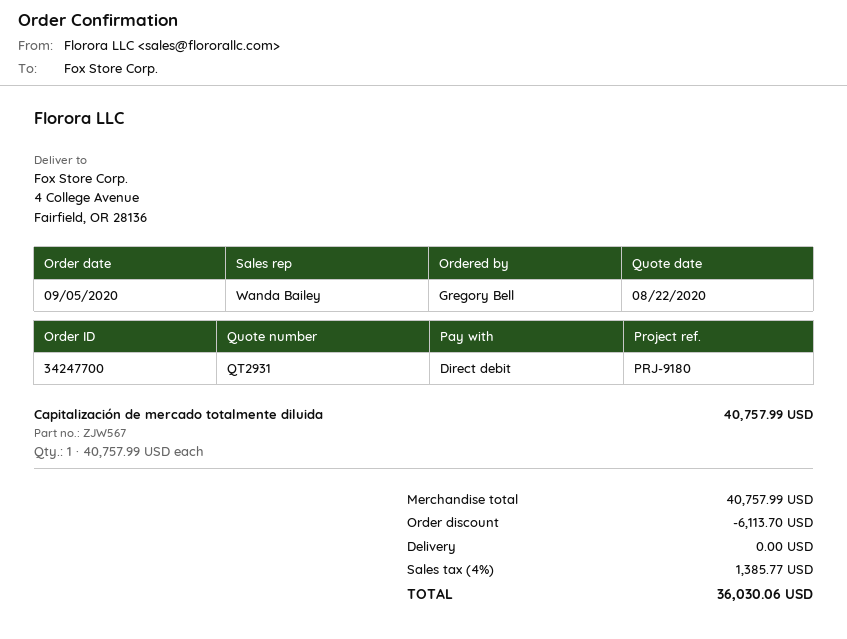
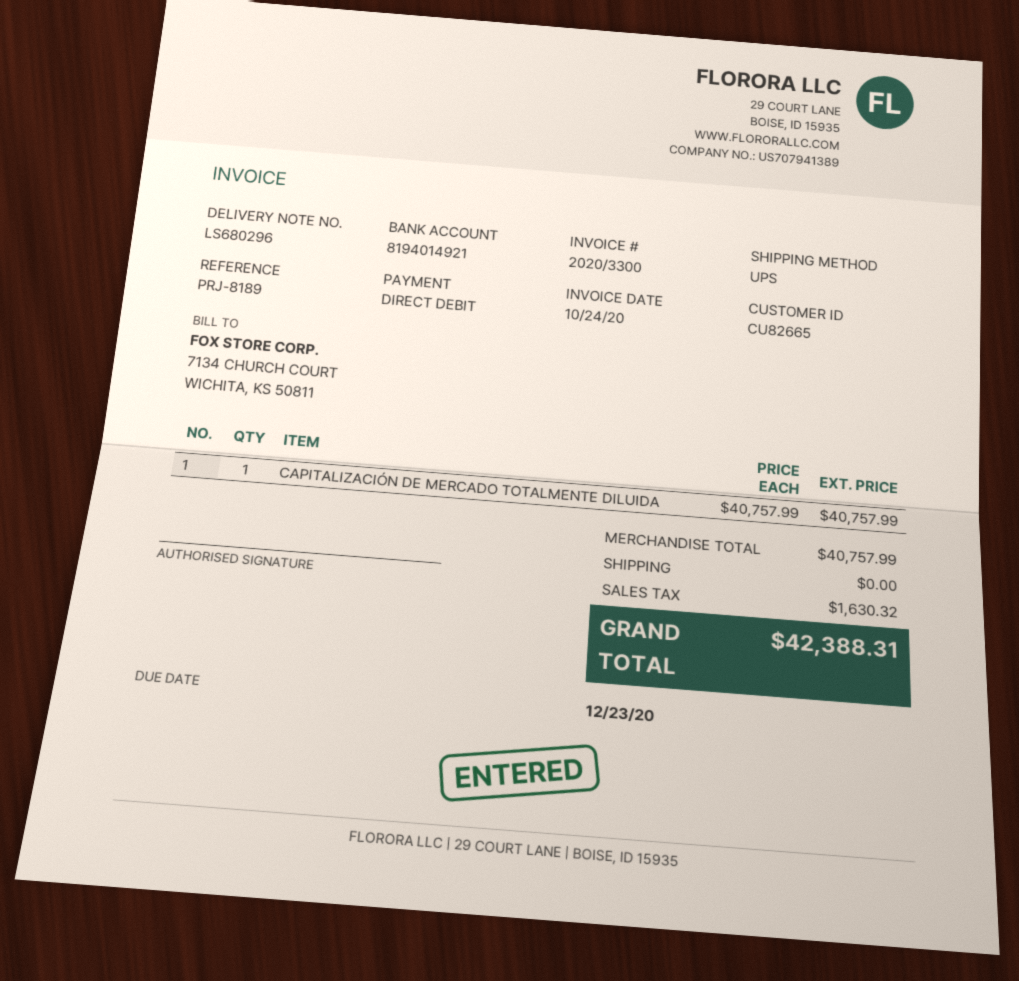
reference: PRJ-9180 -> PRJ-8189
discount: 6113.70 -> none
tax: 1385.77 -> 1630.32
total: 36030.06 -> 42388.31

